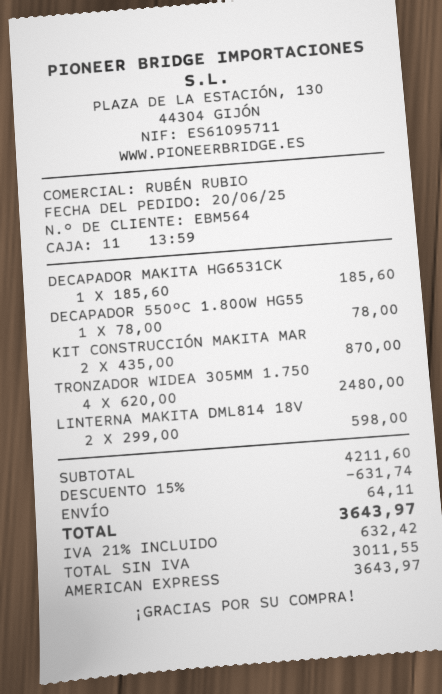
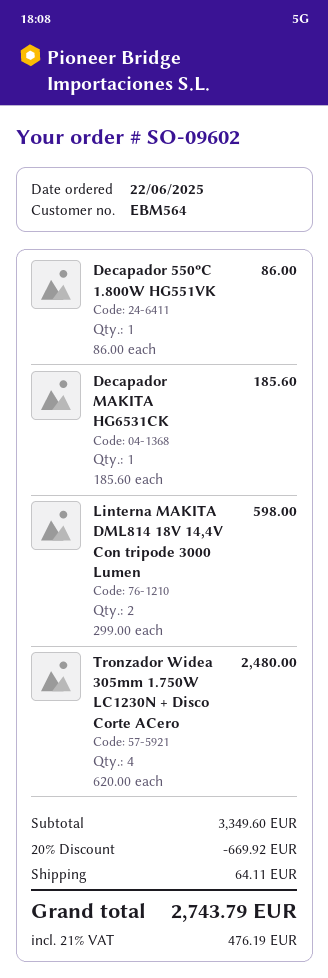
order date: 2025-06-20 -> 2025-06-22
DECAPADOR 550ºC 1.800W HG55: 1 x 78.00 = 78.00 -> 1 x 86.00 = 86.00
KIT CONSTRUCCIÓN MAKITA MAR: 2 x 435.00 = 870.00 -> none
subtotal: 4211.60 -> 3349.60
discount: 15% = 631.74 -> 20% = 669.92
tax: 21% = 632.42 -> 21% = 476.19
total: 3643.97 -> 2743.79

